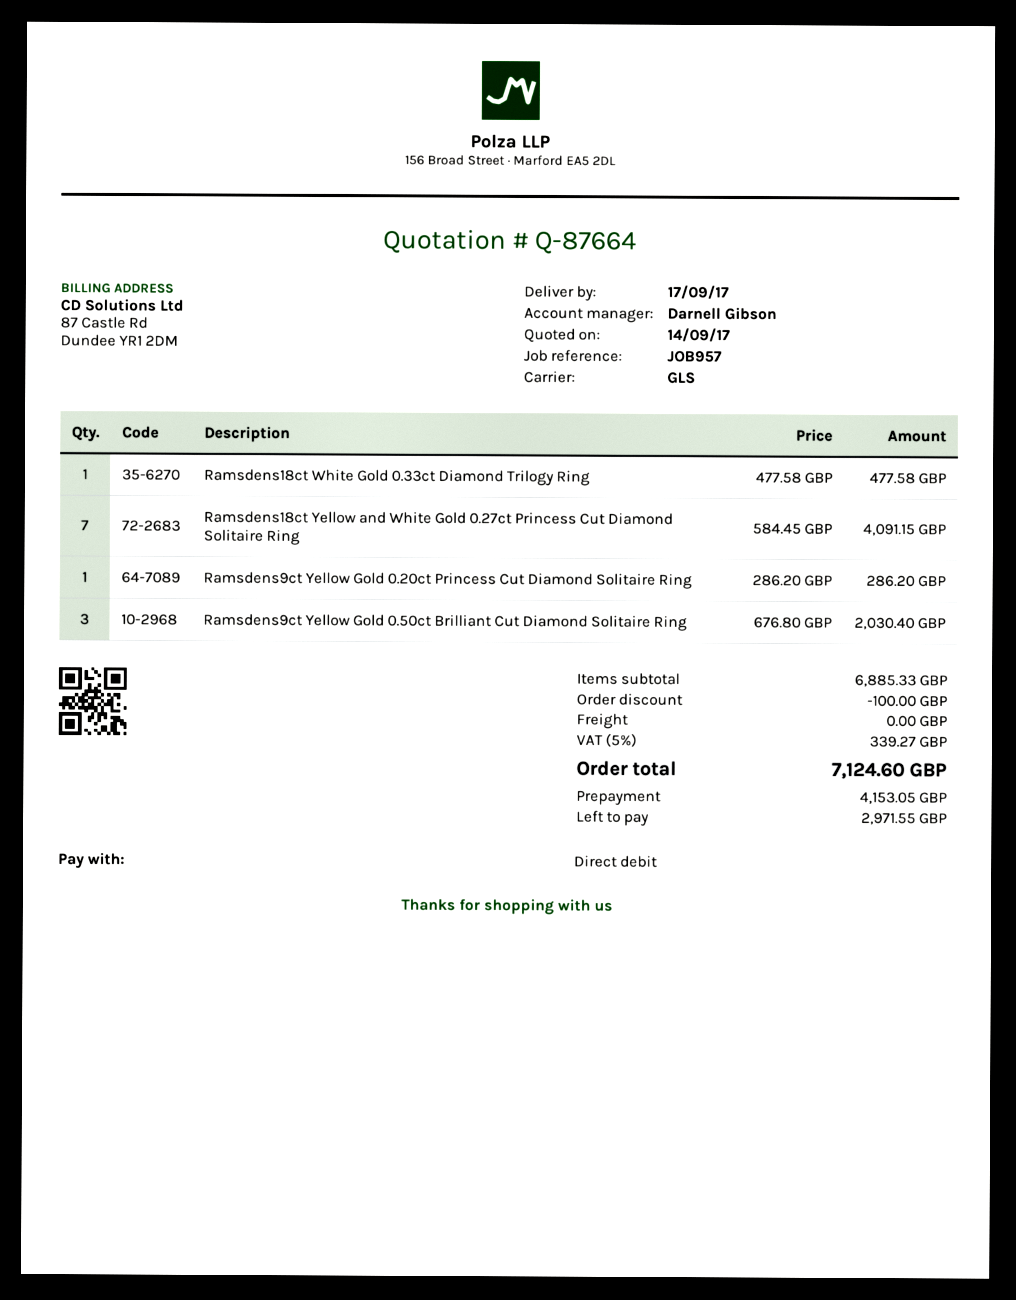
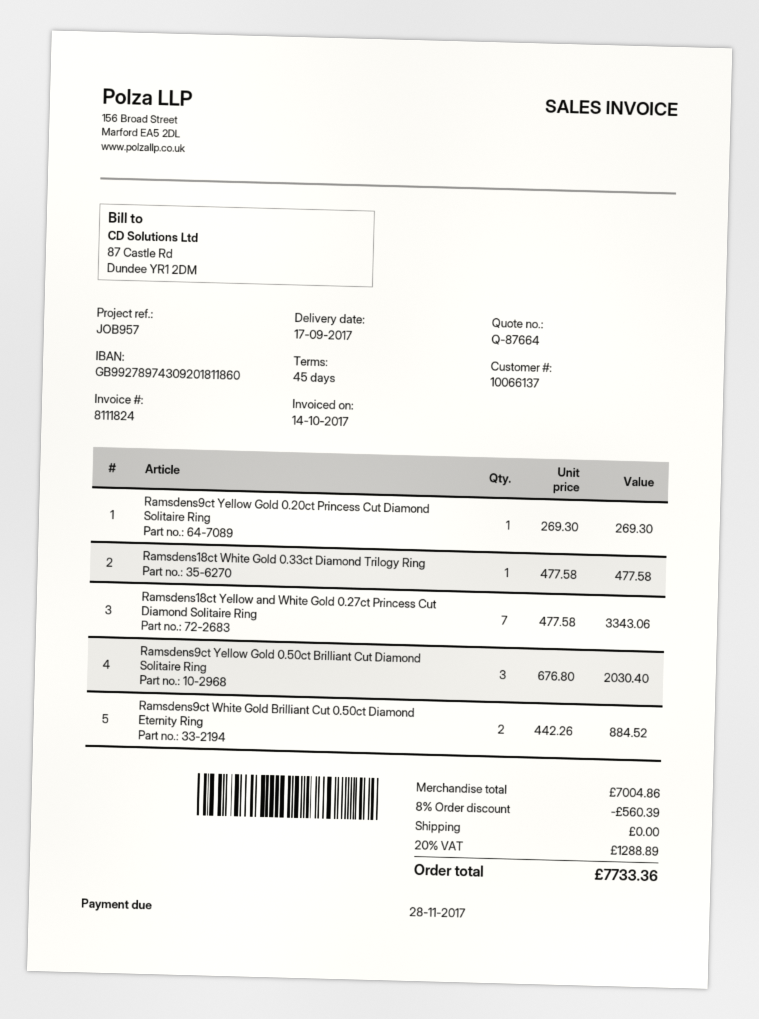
Ramsdens18ct Yellow and White Gold 0.27ct Princess Cut Diamond Solitaire Ring: 7 x 584.45 = 4091.15 -> 7 x 477.58 = 3343.06
Ramsdens9ct Yellow Gold 0.20ct Princess Cut Diamond Solitaire Ring: 1 x 286.20 = 286.20 -> 1 x 269.30 = 269.30
Ramsdens9ct White Gold Brilliant Cut 0.50ct Diamond Eternity Ring: none -> 2 x 442.26 = 884.52
subtotal: 6885.33 -> 7004.86
discount: 100.00 -> 560.39
tax: 5% = 339.27 -> 20% = 1288.89
total: 7124.60 -> 7733.36

